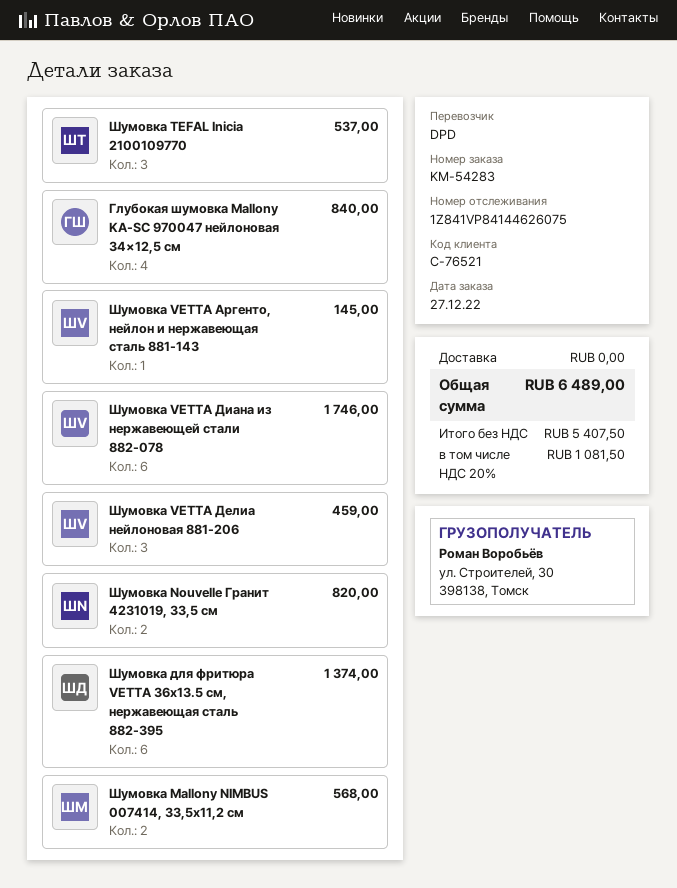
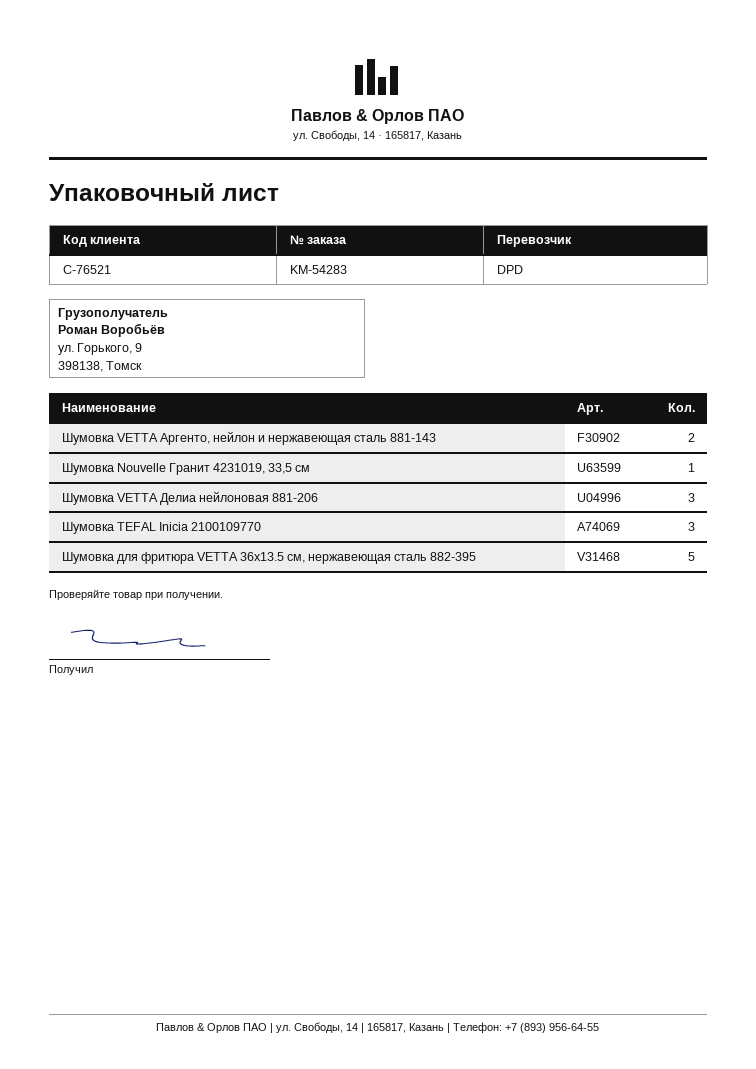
ship to: ул. Строителей, 30, 398138, Томск -> ул. Горького, 9, 398138, Томск
Глубокая шумовка Mallony KA-SC 970047 нейлоновая 34×12,5 см: 4 -> none
Шумовка VETTA Аргенто, нейлон и нержавеющая сталь 881-143: 1 -> 2
Шумовка VETTA Диана из нержавеющей стали 882-078: 6 -> none
Шумовка Nouvelle Гранит 4231019, 33,5 см: 2 -> 1
Шумовка для фритюра VETTA 36x13.5 см, нержавеющая сталь 882-395: 6 -> 5
Шумовка Mallony NIMBUS 007414, 33,5x11,2 см: 2 -> none

